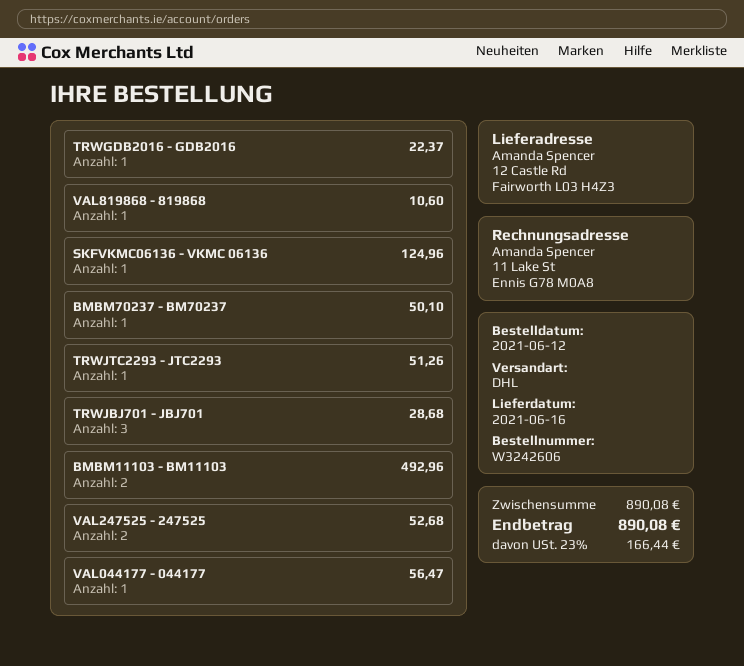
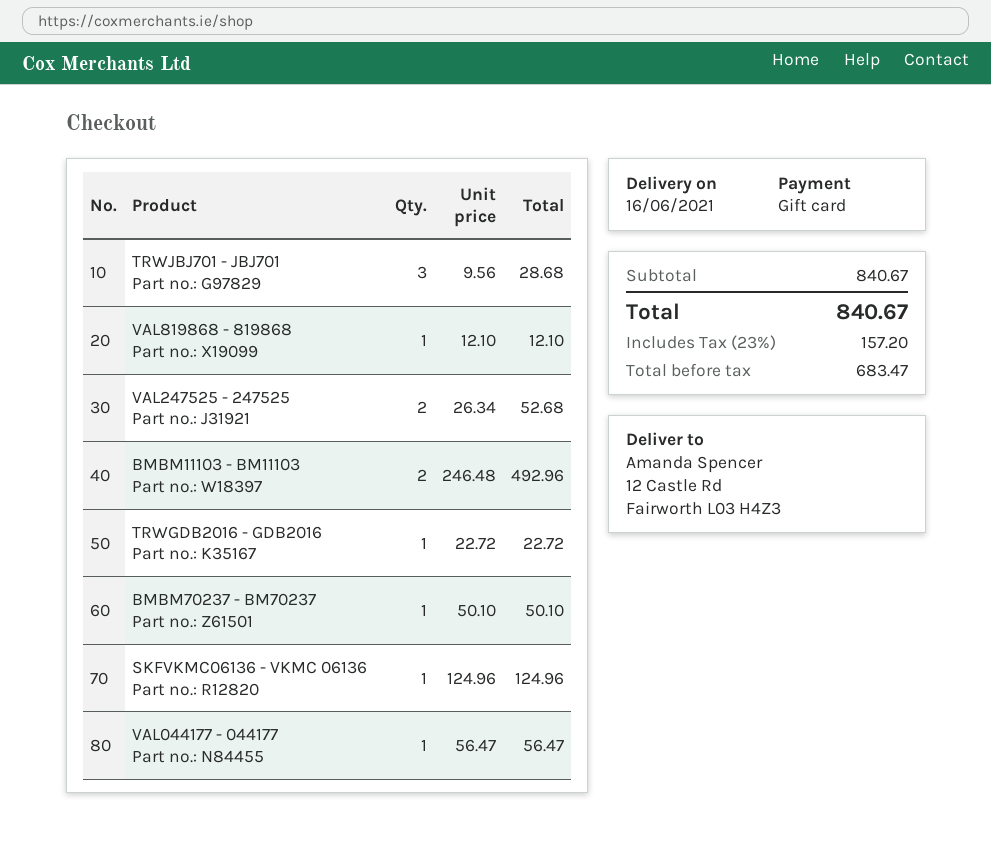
TRWGDB2016 - GDB2016: 1 for 22.37 -> 1 for 22.72
VAL819868 - 819868: 1 for 10.60 -> 1 for 12.10
TRWJTC2293 - JTC2293: 1 for 51.26 -> none
subtotal: 890.08 -> 840.67
tax: 23% = 166.44 -> 23% = 157.20
total: 890.08 -> 840.67

